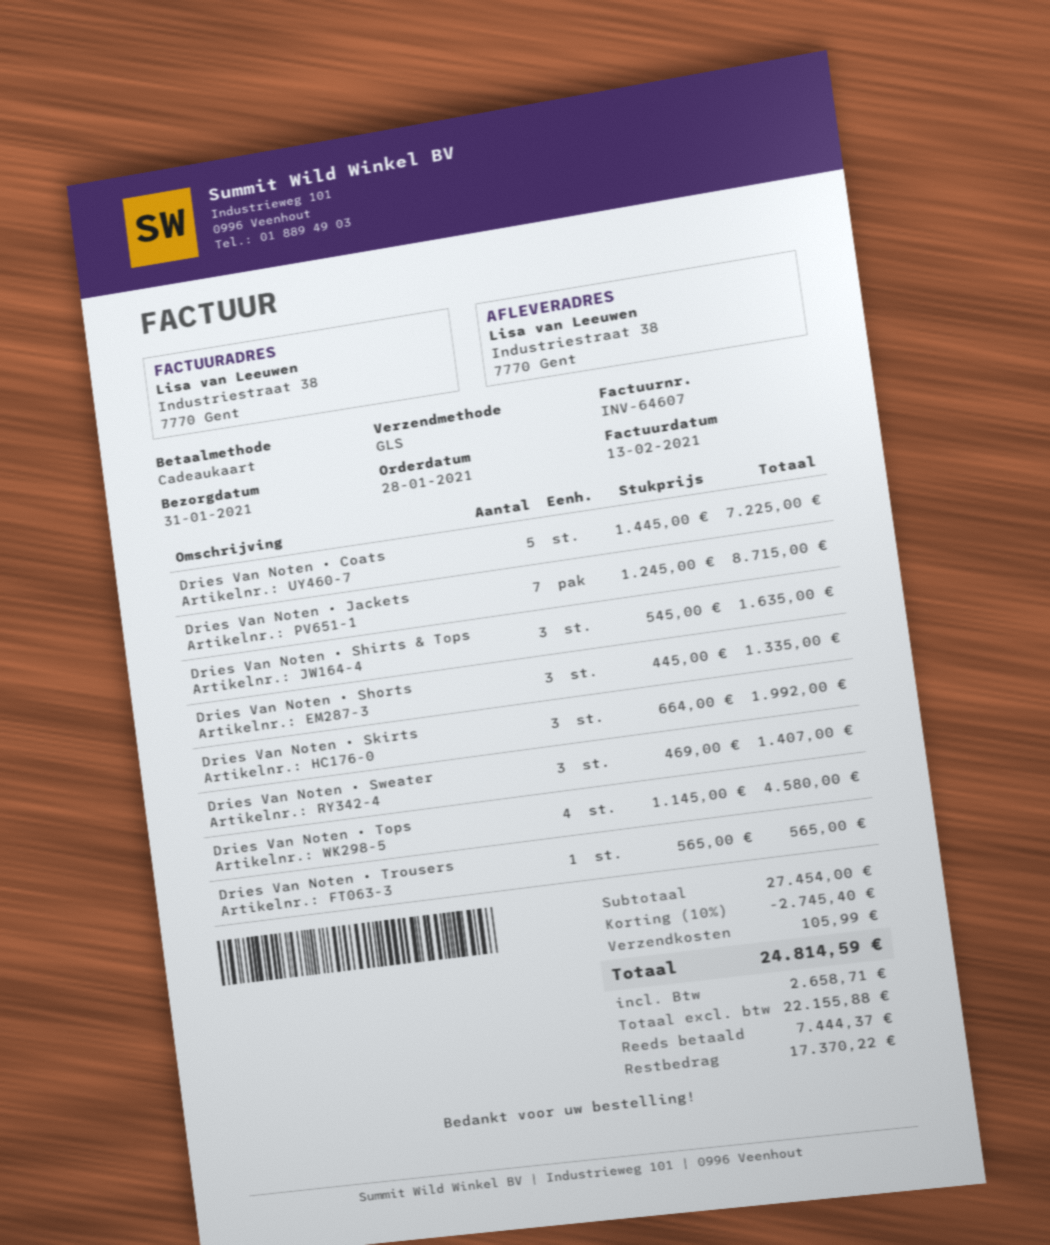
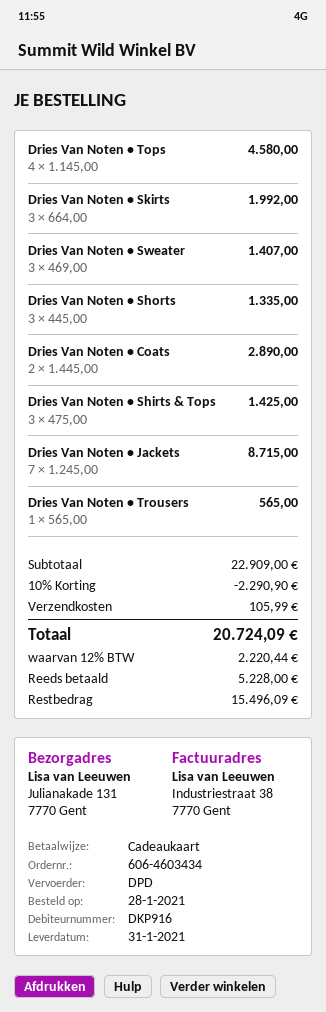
shipping method: GLS -> DPD
ship to: Industriestraat 38, 7770 Gent -> Julianakade 131, 7770 Gent
Dries Van Noten • Coats: 5 x 1445.00 = 7225.00 -> 2 x 1445.00 = 2890.00
Dries Van Noten • Shirts & Tops: 3 x 545.00 = 1635.00 -> 3 x 475.00 = 1425.00
subtotal: 27454.00 -> 22909.00
discount: 10% = 2745.40 -> 10% = 2290.90
tax: 2658.71 -> 2220.44
total: 24814.59 -> 20724.09
deposit: 7444.37 -> 5228.00
balance: 17370.22 -> 15496.09

